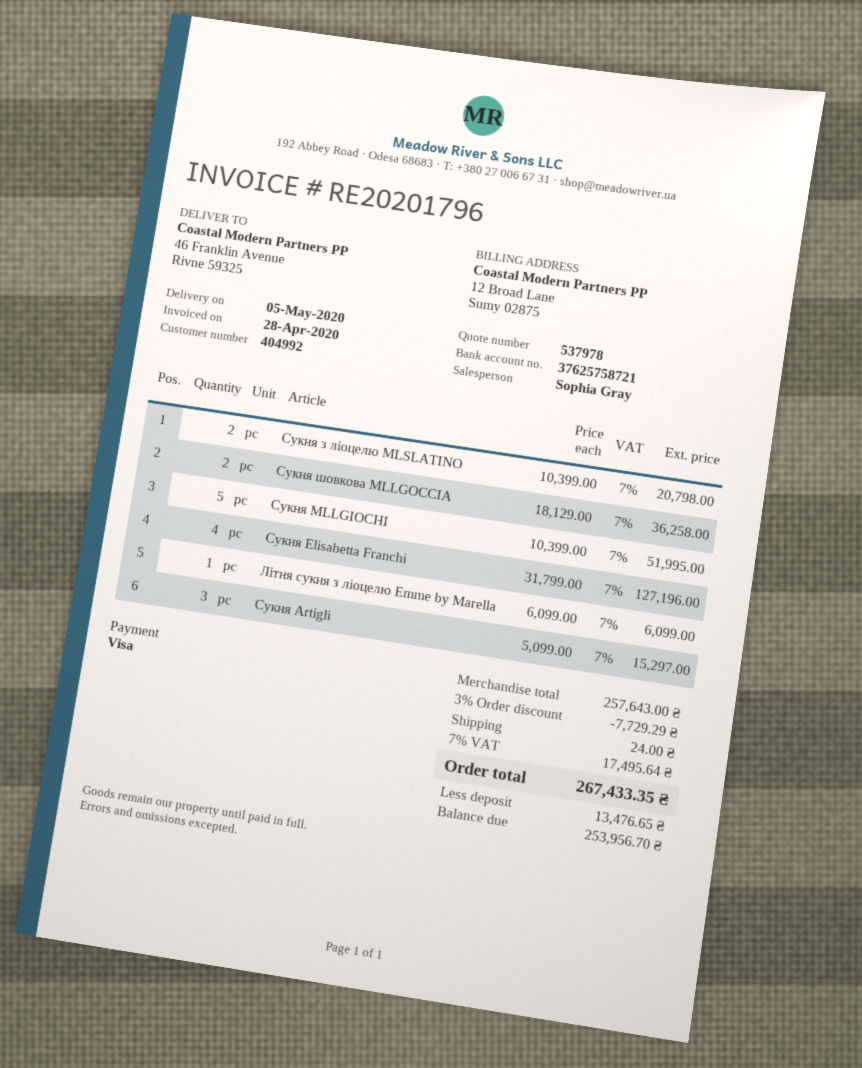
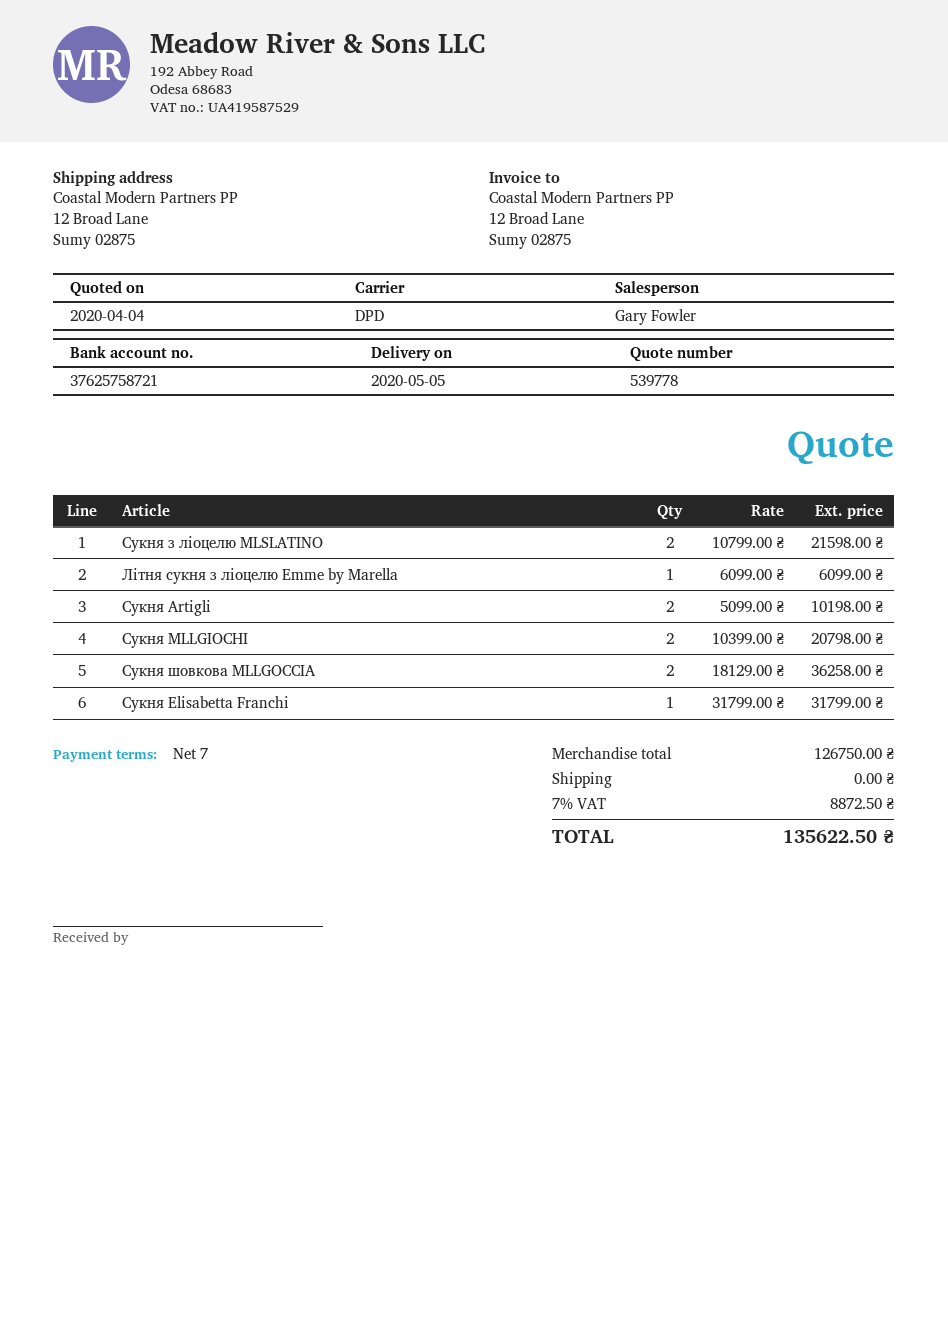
quote number: 537978 -> 539778
sales rep: Sophia Gray -> Gary Fowler
ship to: 46 Franklin Avenue, Rivne 59325 -> 12 Broad Lane, Sumy 02875
Сукня з ліоцелю MLSLATINO: 2 x 10399.00 = 20798.00 -> 2 x 10799.00 = 21598.00
Сукня MLLGIOCHI: 5 x 10399.00 = 51995.00 -> 2 x 10399.00 = 20798.00
Сукня Elisabetta Franchi: 4 x 31799.00 = 127196.00 -> 1 x 31799.00 = 31799.00
Сукня Artigli: 3 x 5099.00 = 15297.00 -> 2 x 5099.00 = 10198.00
subtotal: 257643.00 -> 126750.00
discount: 3% = 7729.29 -> none
shipping: 24.00 -> 0.00
tax: 7% = 17495.64 -> 7% = 8872.50
total: 267433.35 -> 135622.50

